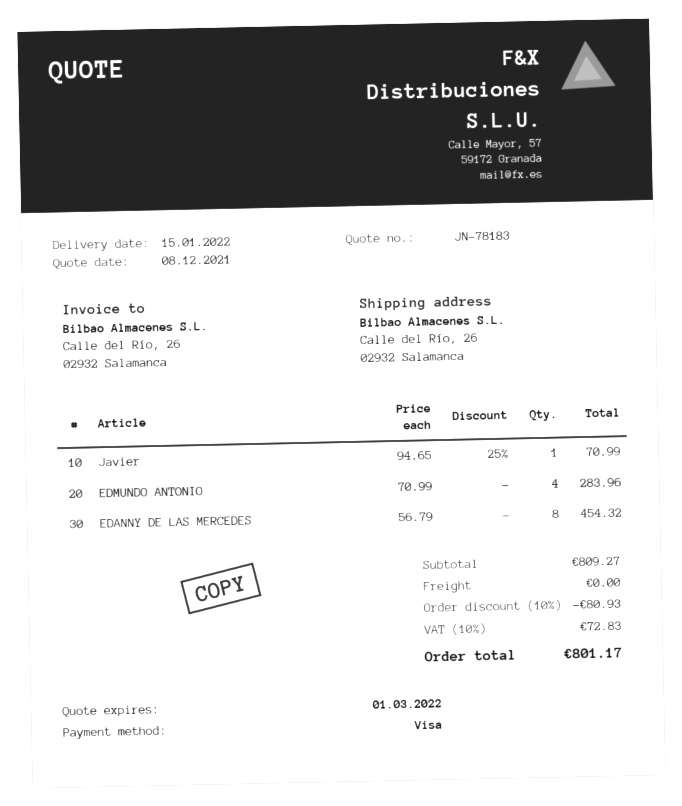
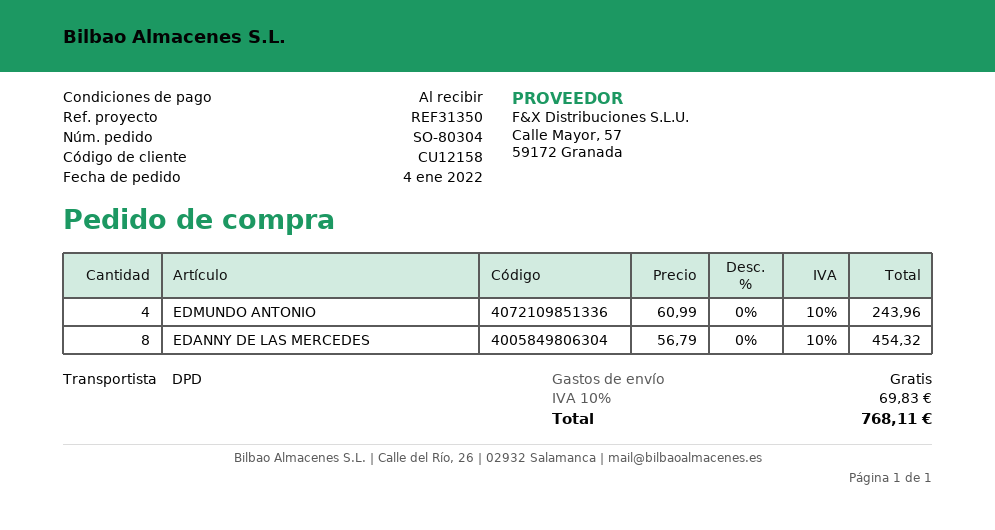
Javier: 1 x 94.65 - 25% = 70.99 -> none
EDMUNDO ANTONIO: 4 x 70.99 = 283.96 -> 4 x 60.99 = 243.96
discount: 10% = 80.93 -> none
tax: 10% = 72.83 -> 10% = 69.83
total: 801.17 -> 768.11

